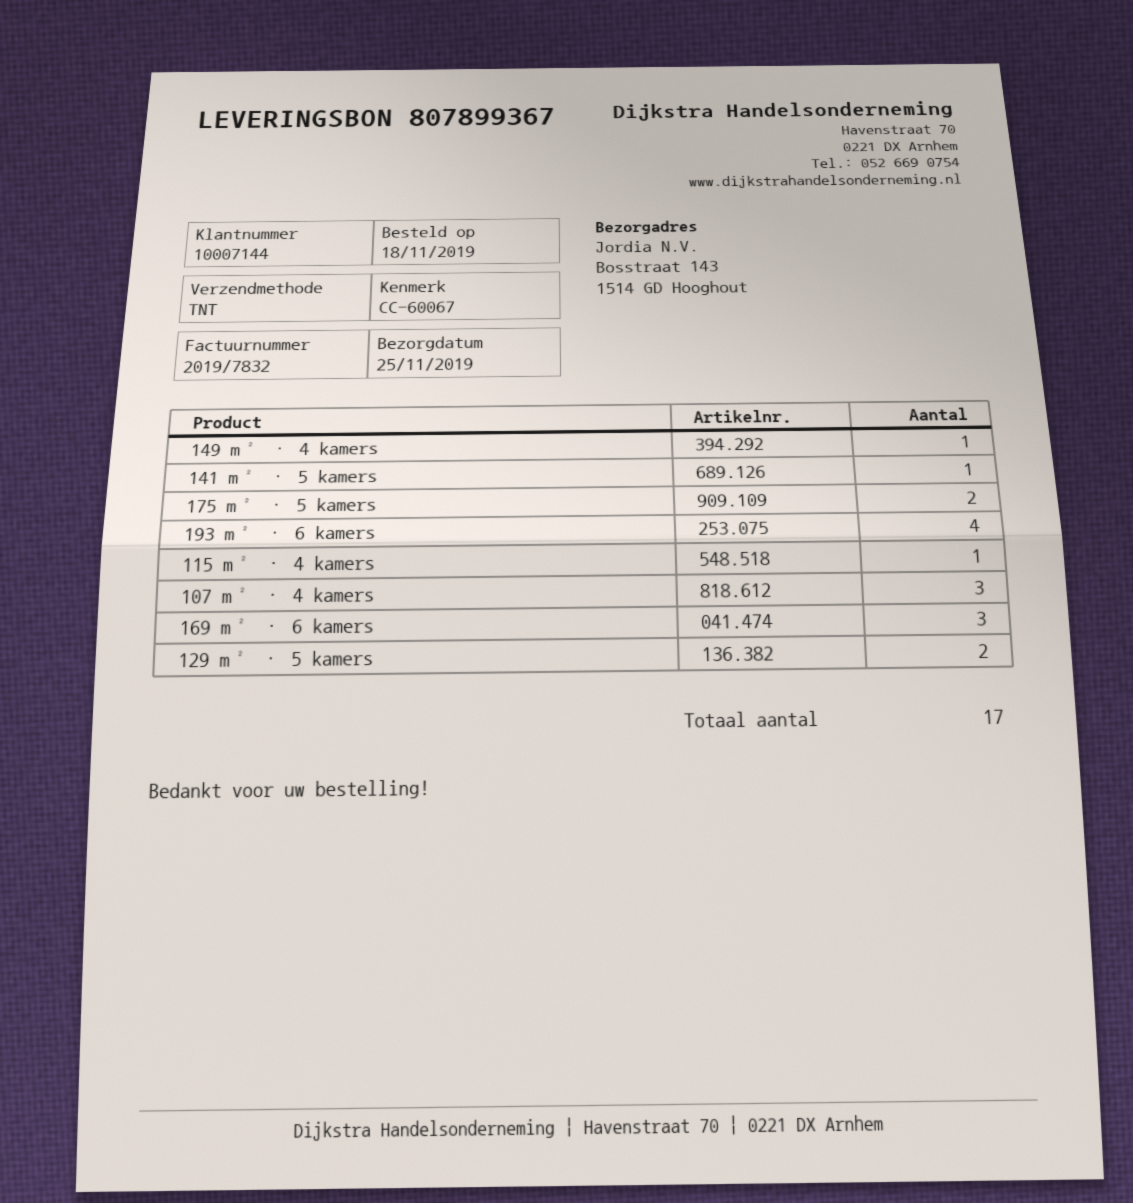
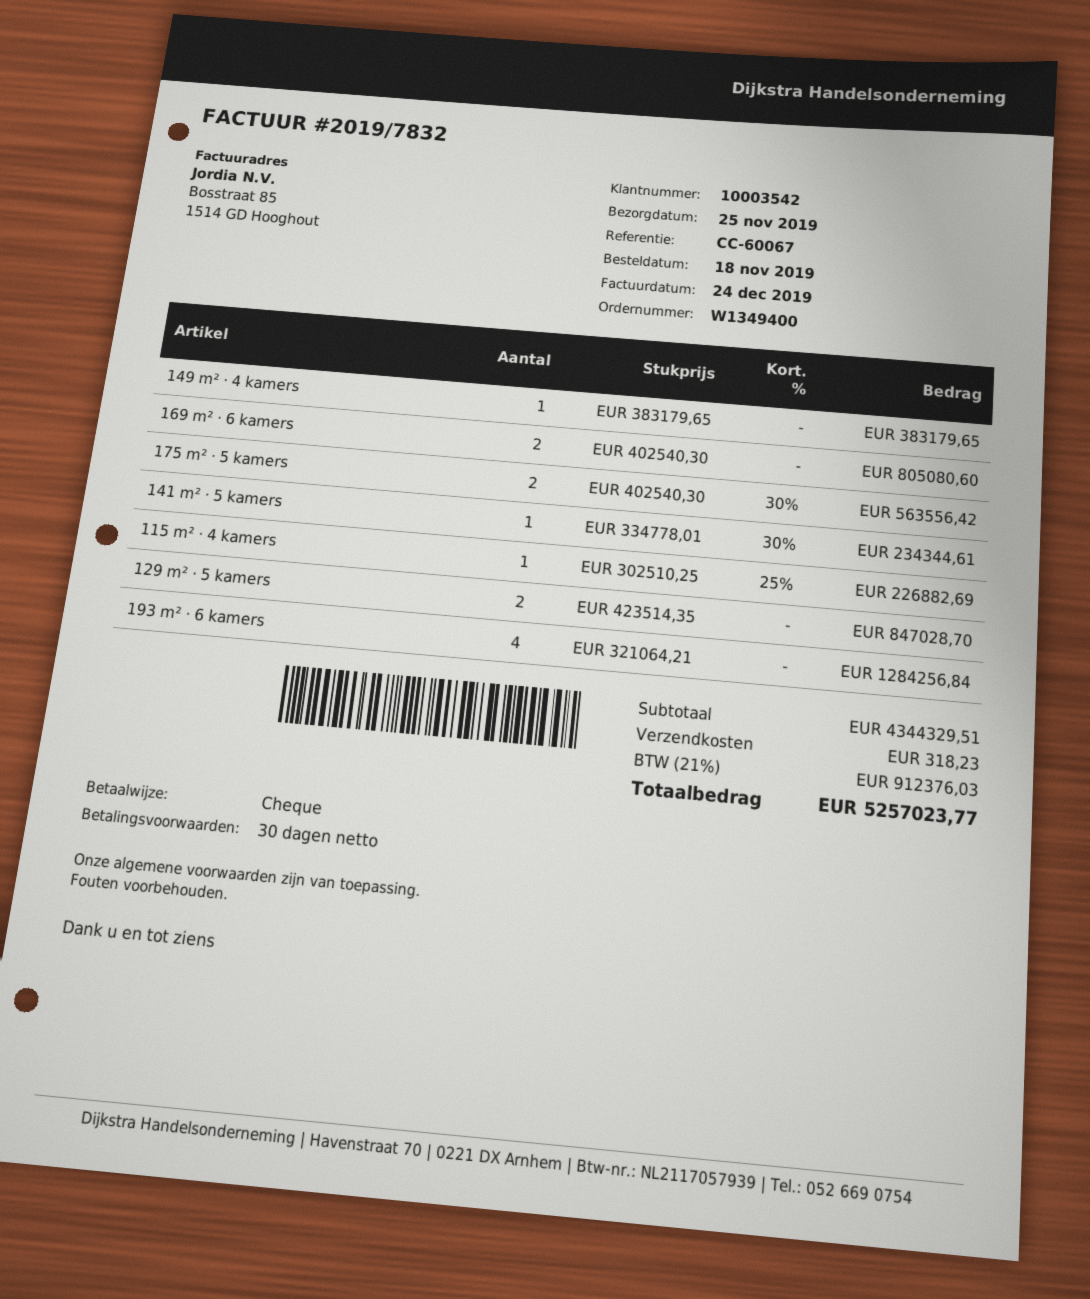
customer number: 10007144 -> 10003542
107 m² · 4 kamers: 3 -> none
169 m² · 6 kamers: 3 -> 2

